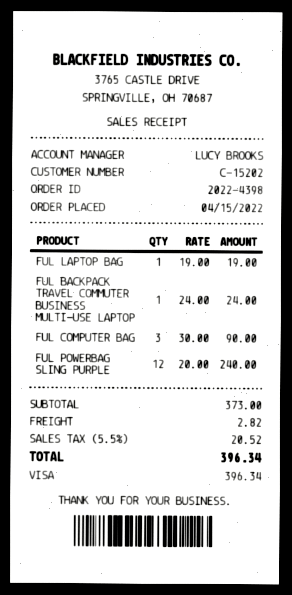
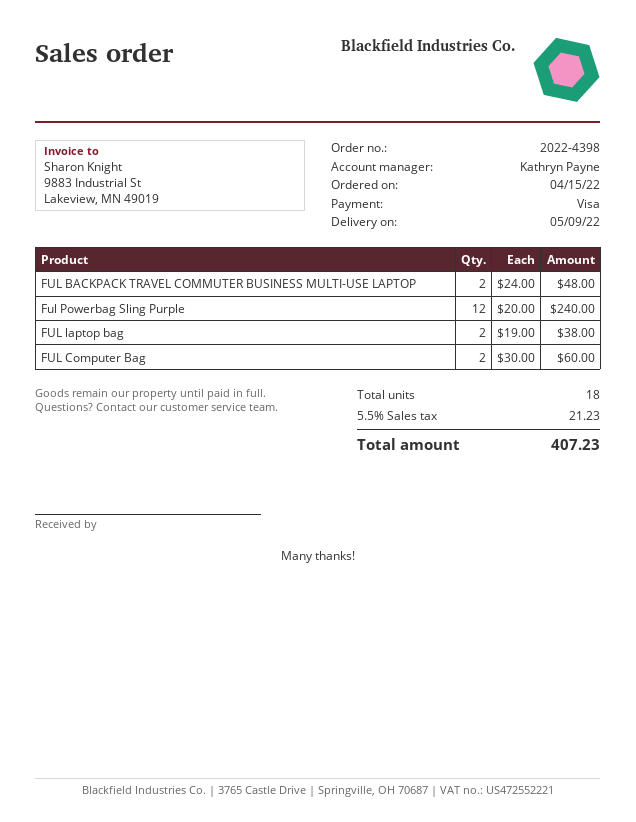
sales rep: LUCY BROOKS -> Kathryn Payne
FUL LAPTOP BAG: 1 x 19.00 = 19.00 -> 2 x 19.00 = 38.00
FUL BACKPACK TRAVEL COMMUTER BUSINESS MULTI-USE LAPTOP: 1 x 24.00 = 24.00 -> 2 x 24.00 = 48.00
FUL COMPUTER BAG: 3 x 30.00 = 90.00 -> 2 x 30.00 = 60.00
shipping: 2.82 -> none
tax: 5.5% = 20.52 -> 5.5% = 21.23
total: 396.34 -> 407.23

